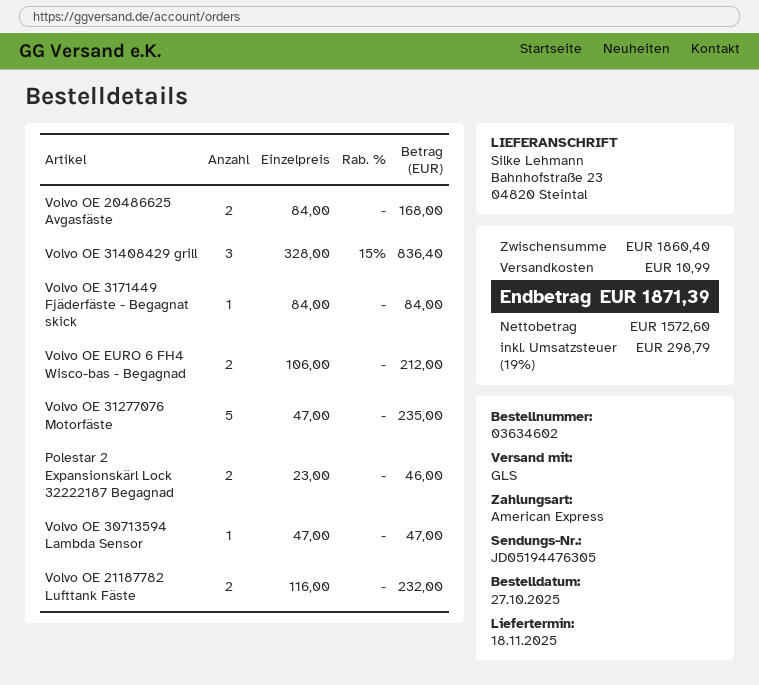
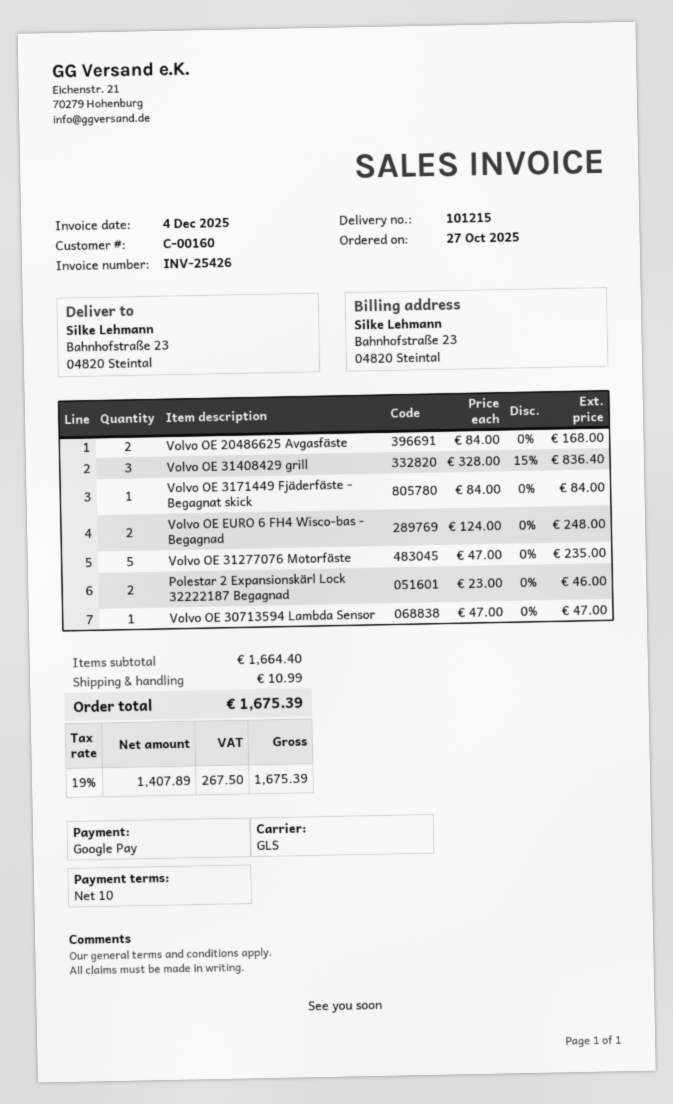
payment method: American Express -> Google Pay
Volvo OE EURO 6 FH4 Wisco-bas - Begagnad: 2 x 106.00 = 212.00 -> 2 x 124.00 = 248.00
Volvo OE 21187782 Lufttank Fäste: 2 x 116.00 = 232.00 -> none
subtotal: 1860.40 -> 1664.40
net: 1572.60 -> 1407.89
tax: 19% = 298.79 -> 19% = 267.50
total: 1871.39 -> 1675.39

